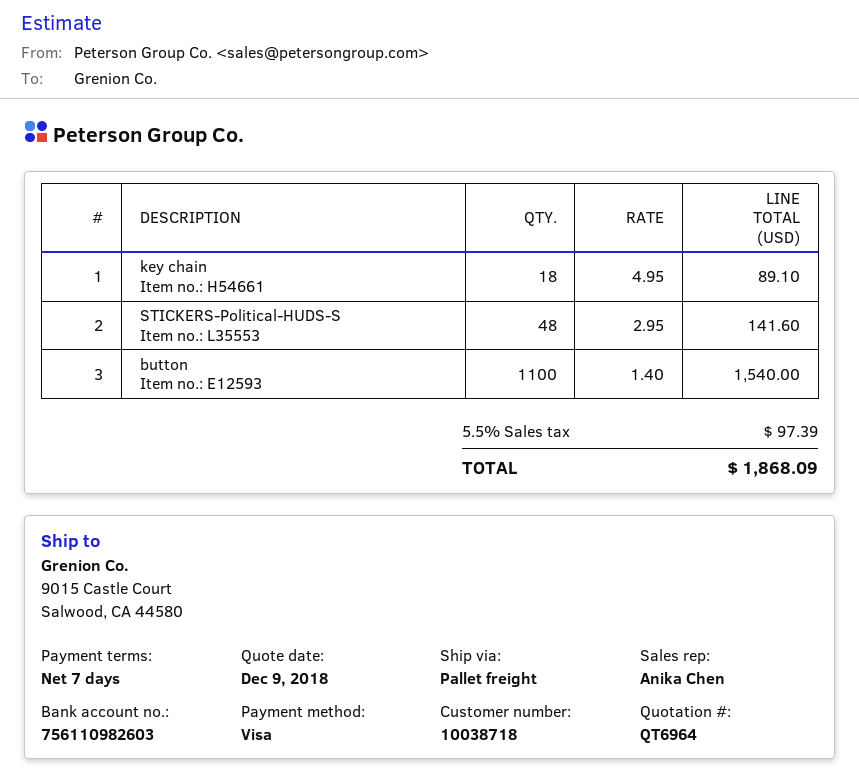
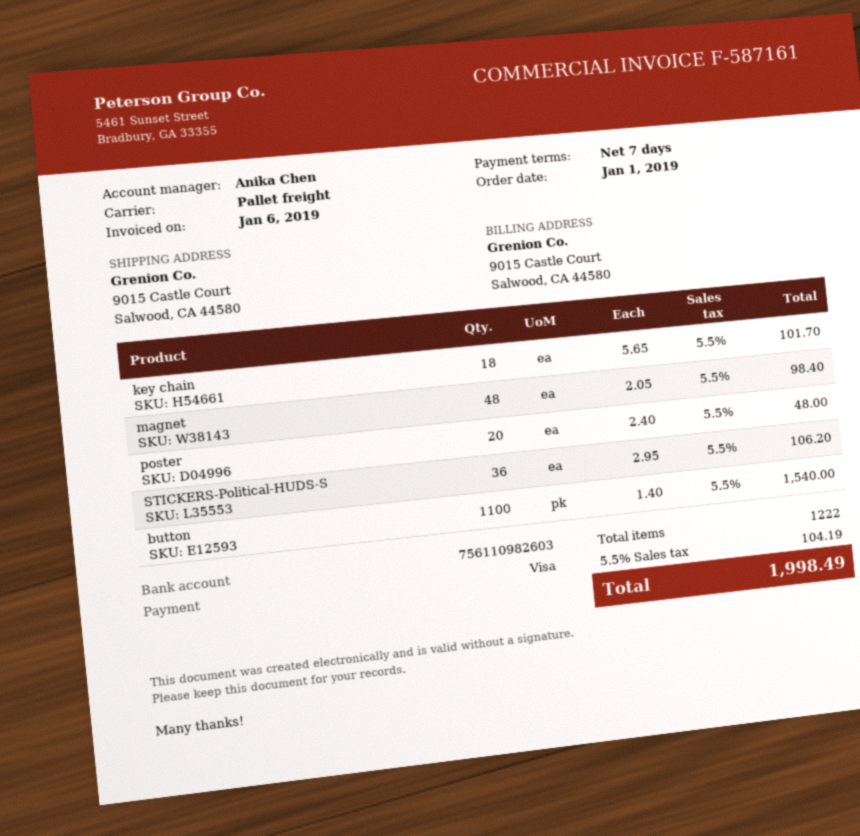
key chain: 18 x 4.95 = 89.10 -> 18 x 5.65 = 101.70
STICKERS-Political-HUDS-S: 48 x 2.95 = 141.60 -> 36 x 2.95 = 106.20
magnet: none -> 48 x 2.05 = 98.40
poster: none -> 20 x 2.40 = 48.00
tax: 5.5% = 97.39 -> 5.5% = 104.19
total: 1868.09 -> 1998.49

